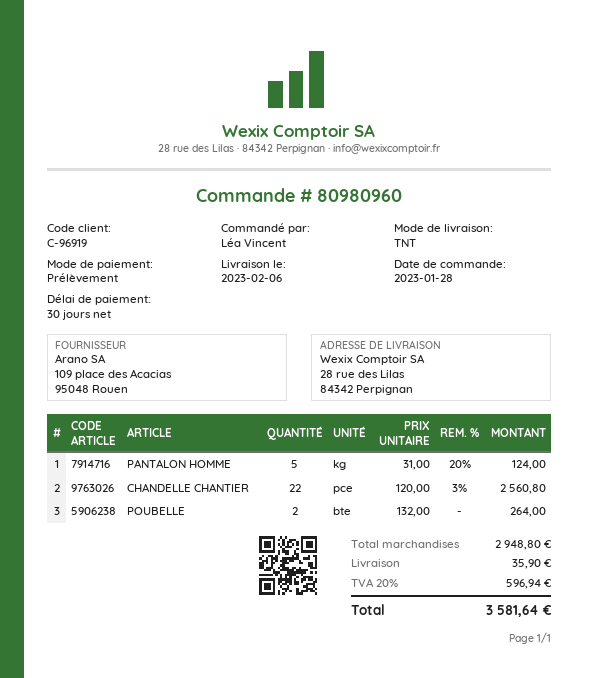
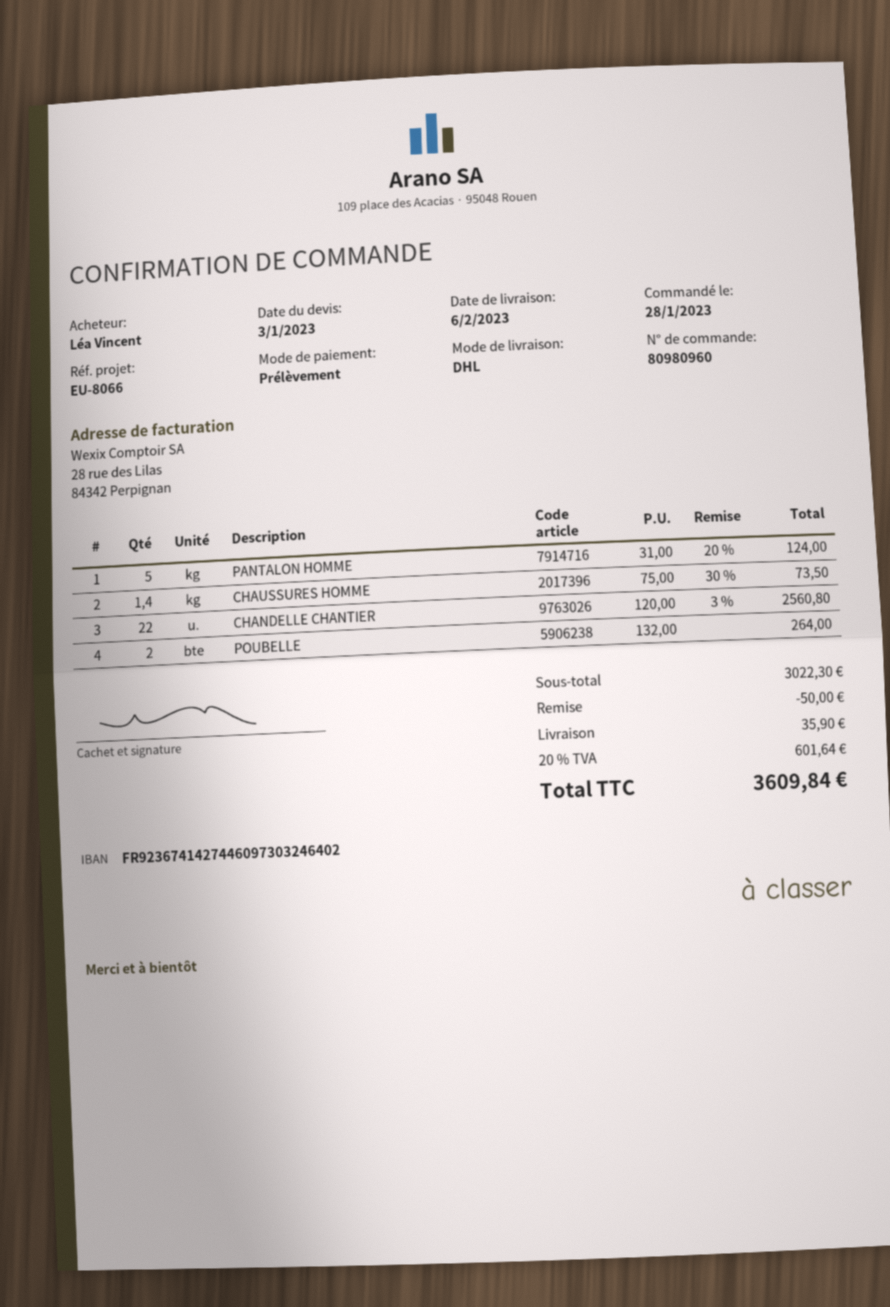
shipping method: TNT -> DHL
CHAUSSURES HOMME: none -> 1.4 x 75.00 - 30% = 73.50
subtotal: 2948.80 -> 3022.30
discount: none -> 50.00
tax: 20% = 596.94 -> 20% = 601.64
total: 3581.64 -> 3609.84

